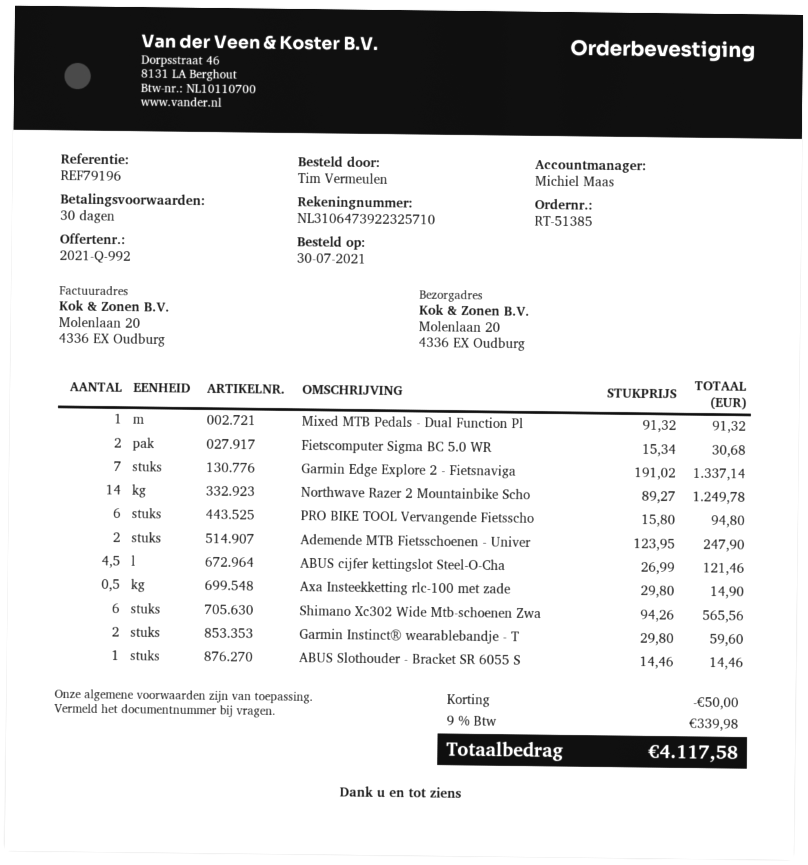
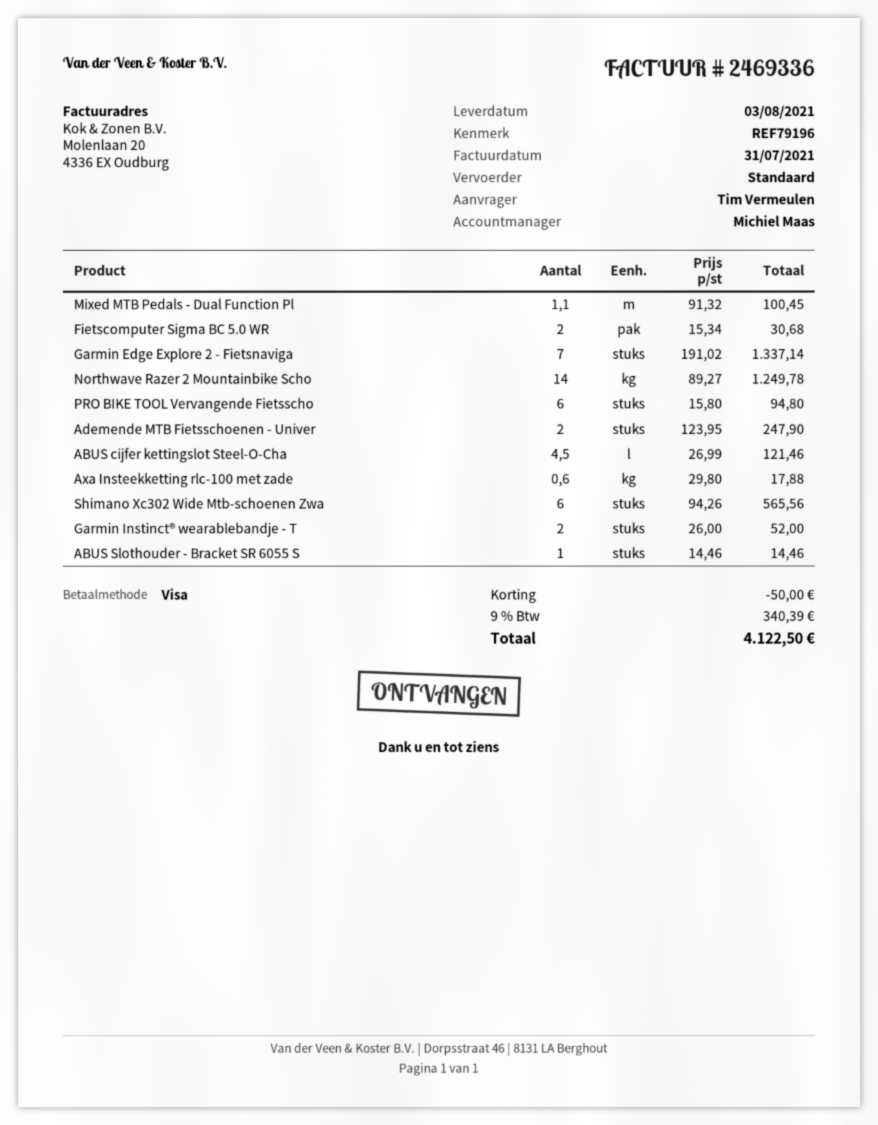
Mixed MTB Pedals - Dual Function Pl: 1 x 91.32 = 91.32 -> 1.1 x 91.32 = 100.45
Axa Insteekketting rlc-100 met zade: 0.5 x 29.80 = 14.90 -> 0.6 x 29.80 = 17.88
Garmin Instinct® wearablebandje - T: 2 x 29.80 = 59.60 -> 2 x 26.00 = 52.00
tax: 9% = 339.98 -> 9% = 340.39
total: 4117.58 -> 4122.50

